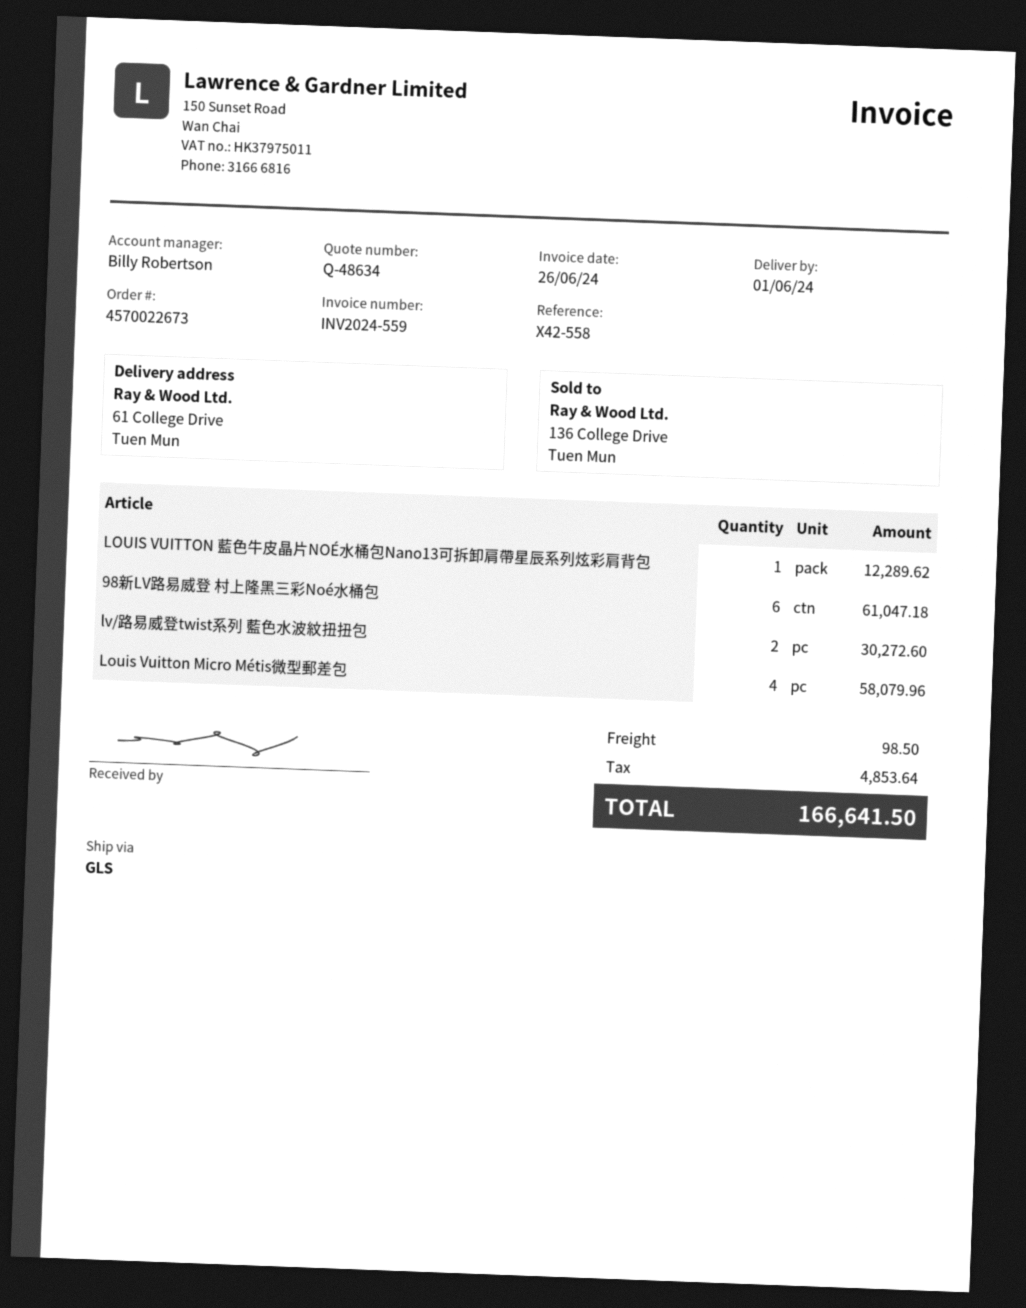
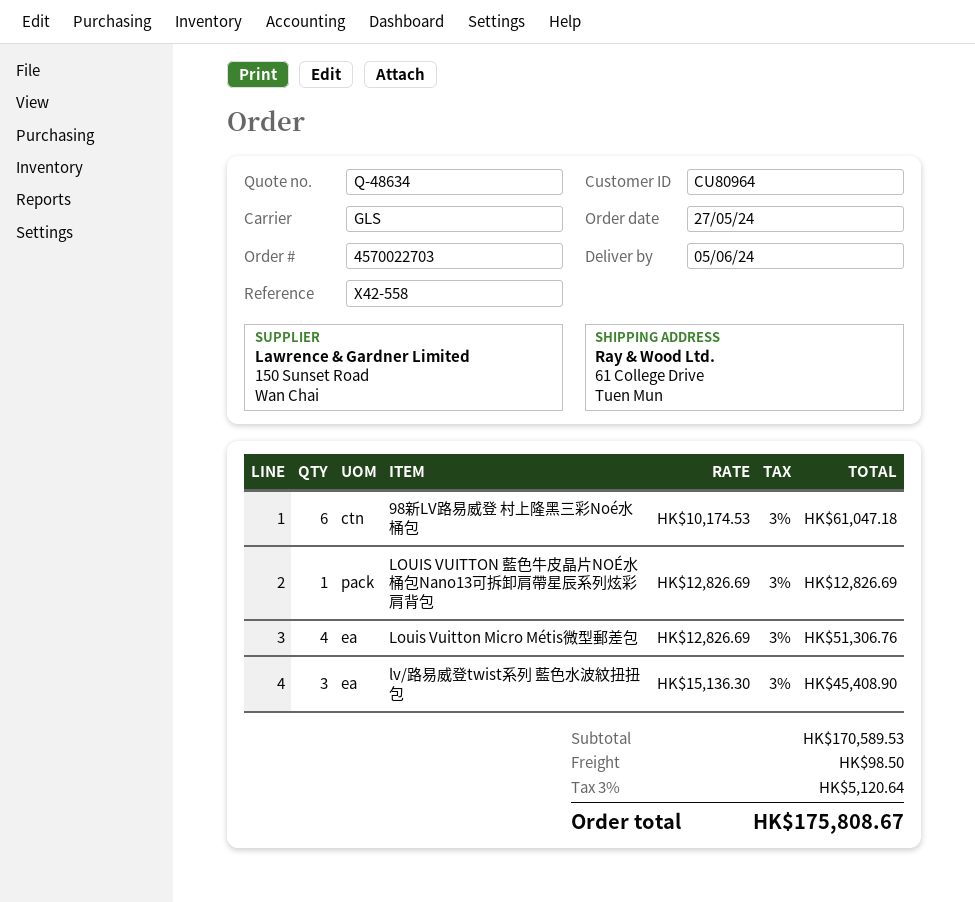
order number: 4570022673 -> 4570022703
delivery date: 2024-06-01 -> 2024-06-05
LOUIS VUITTON 藍色牛皮晶片NOÉ水桶包Nano13可拆卸肩帶星辰系列炫彩肩背包: 1 for 12289.62 -> 1 for 12826.69
lv/路易威登twist系列 藍色水波紋扭扭包: 2 for 30272.60 -> 3 for 45408.90
Louis Vuitton Micro Métis微型郵差包: 4 for 58079.96 -> 4 for 51306.76
tax: 4853.64 -> 5120.64
total: 166641.50 -> 175808.67

